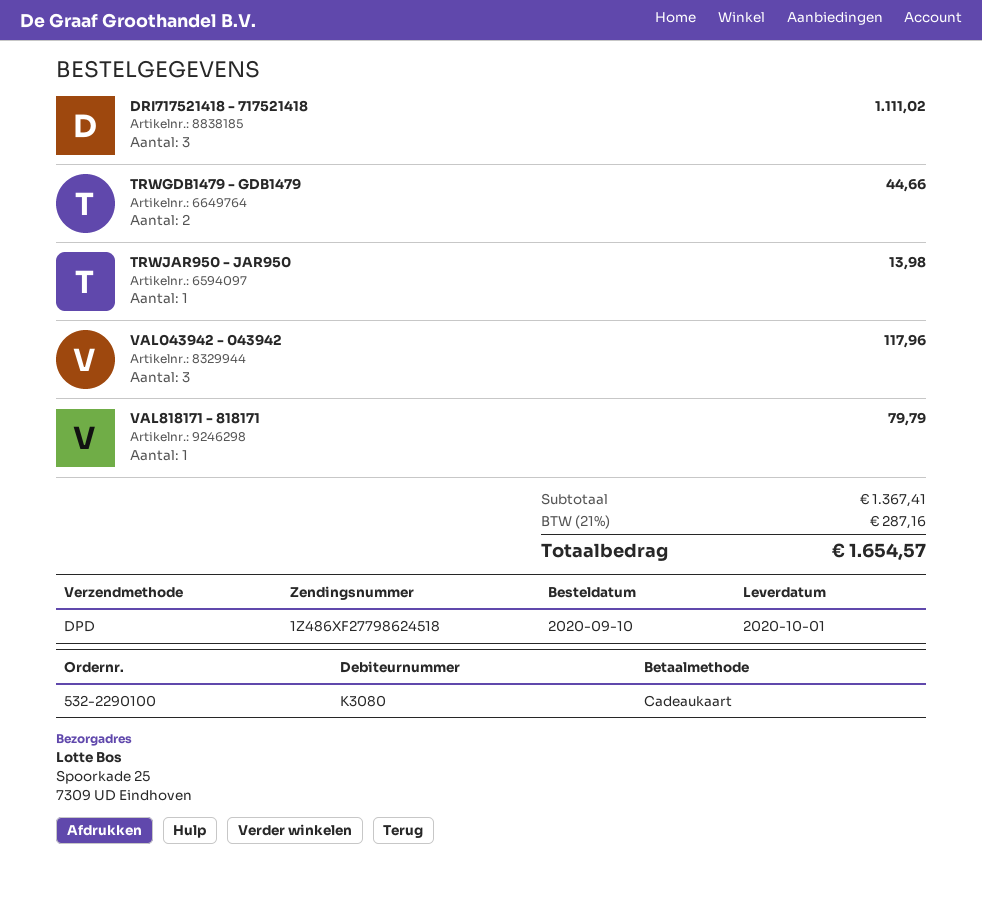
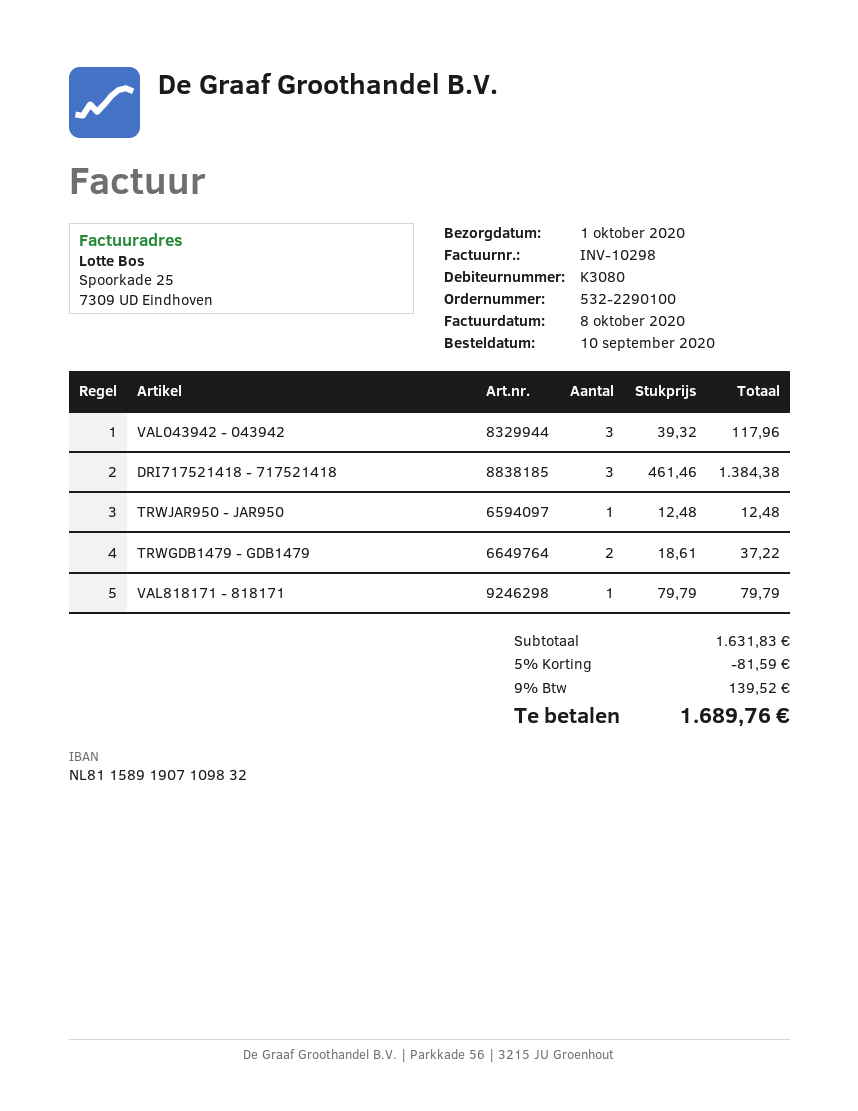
DRI717521418 - 717521418: 3 for 1111.02 -> 3 for 1384.38
TRWGDB1479 - GDB1479: 2 for 44.66 -> 2 for 37.22
TRWJAR950 - JAR950: 1 for 13.98 -> 1 for 12.48
subtotal: 1367.41 -> 1631.83
discount: none -> 5% = 81.59
tax: 21% = 287.16 -> 9% = 139.52
total: 1654.57 -> 1689.76

